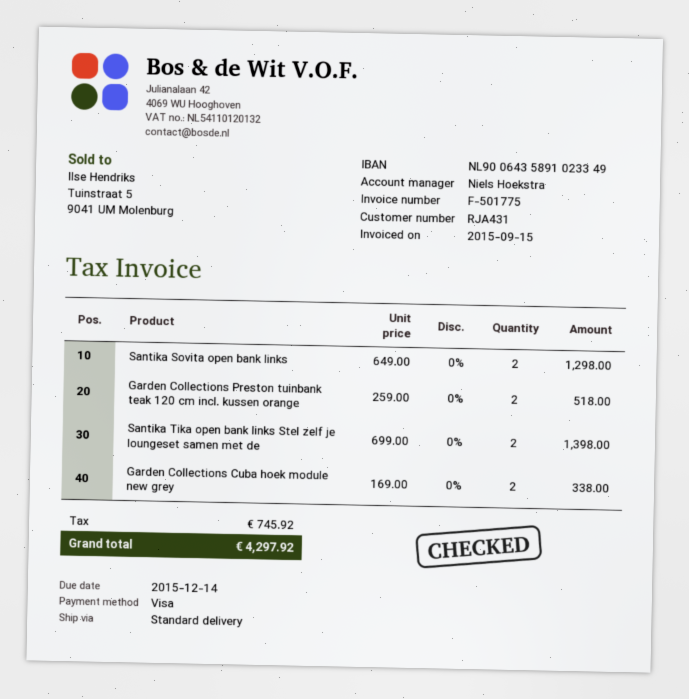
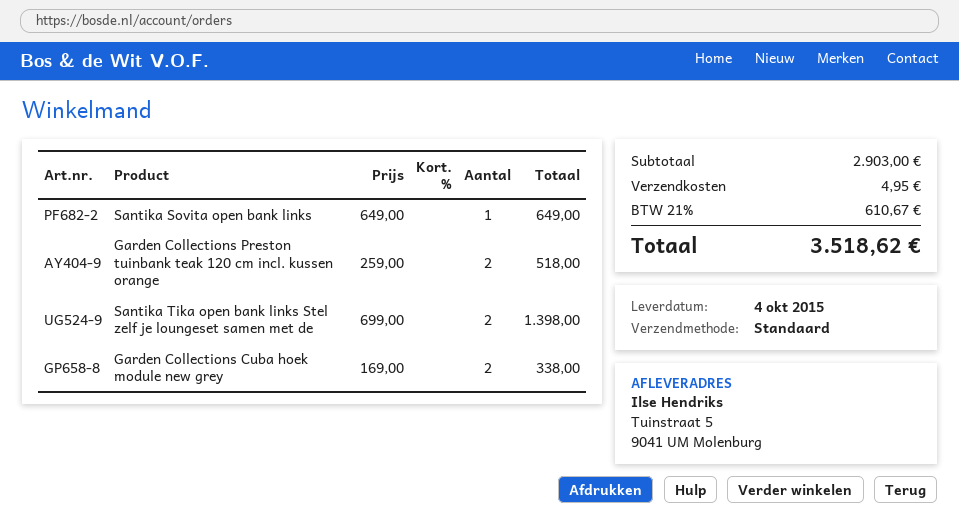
Santika Sovita open bank links: 2 x 649.00 = 1298.00 -> 1 x 649.00 = 649.00
shipping: none -> 4.95
tax: 745.92 -> 610.67
total: 4297.92 -> 3518.62

